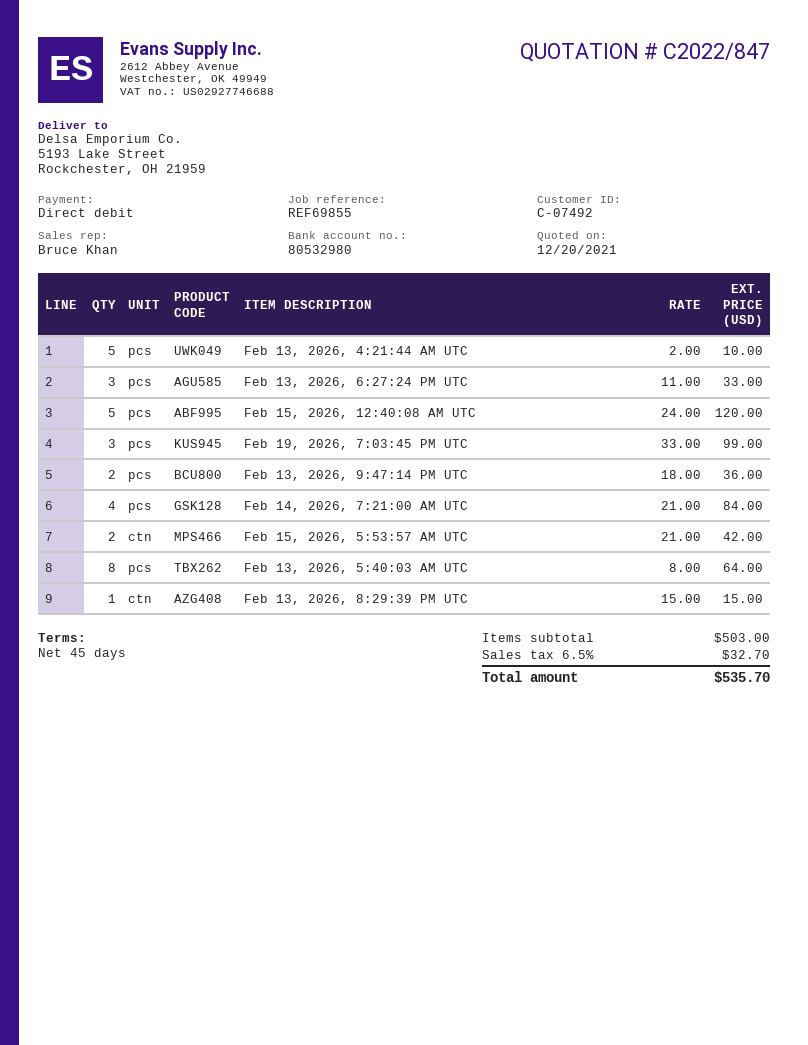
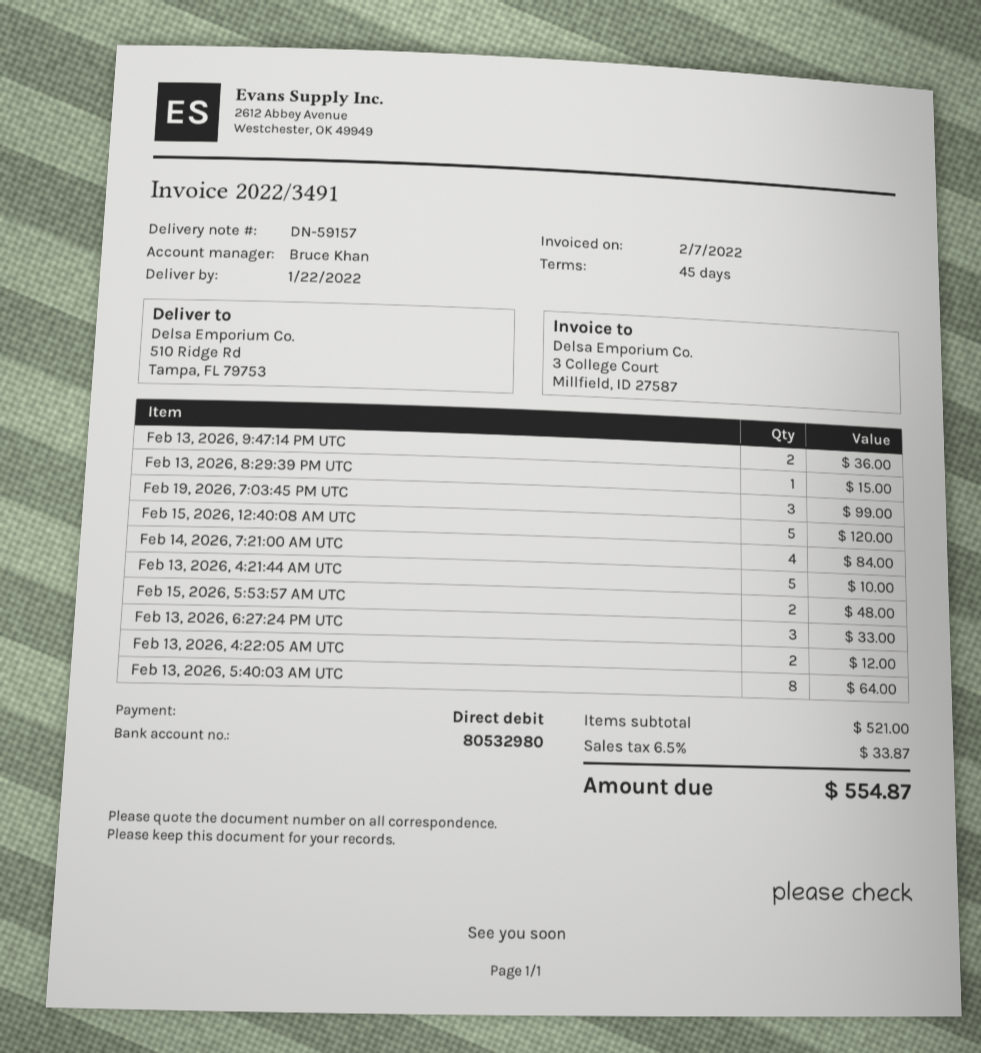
ship to: 5193 Lake Street, Rockchester, OH 21959 -> 510 Ridge Rd, Tampa, FL 79753
Feb 15, 2026, 5:53:57 AM UTC: 2 for 42.00 -> 2 for 48.00
Feb 13, 2026, 4:22:05 AM UTC: none -> 2 for 12.00
subtotal: 503.00 -> 521.00
tax: 6.5% = 32.70 -> 6.5% = 33.87
total: 535.70 -> 554.87

